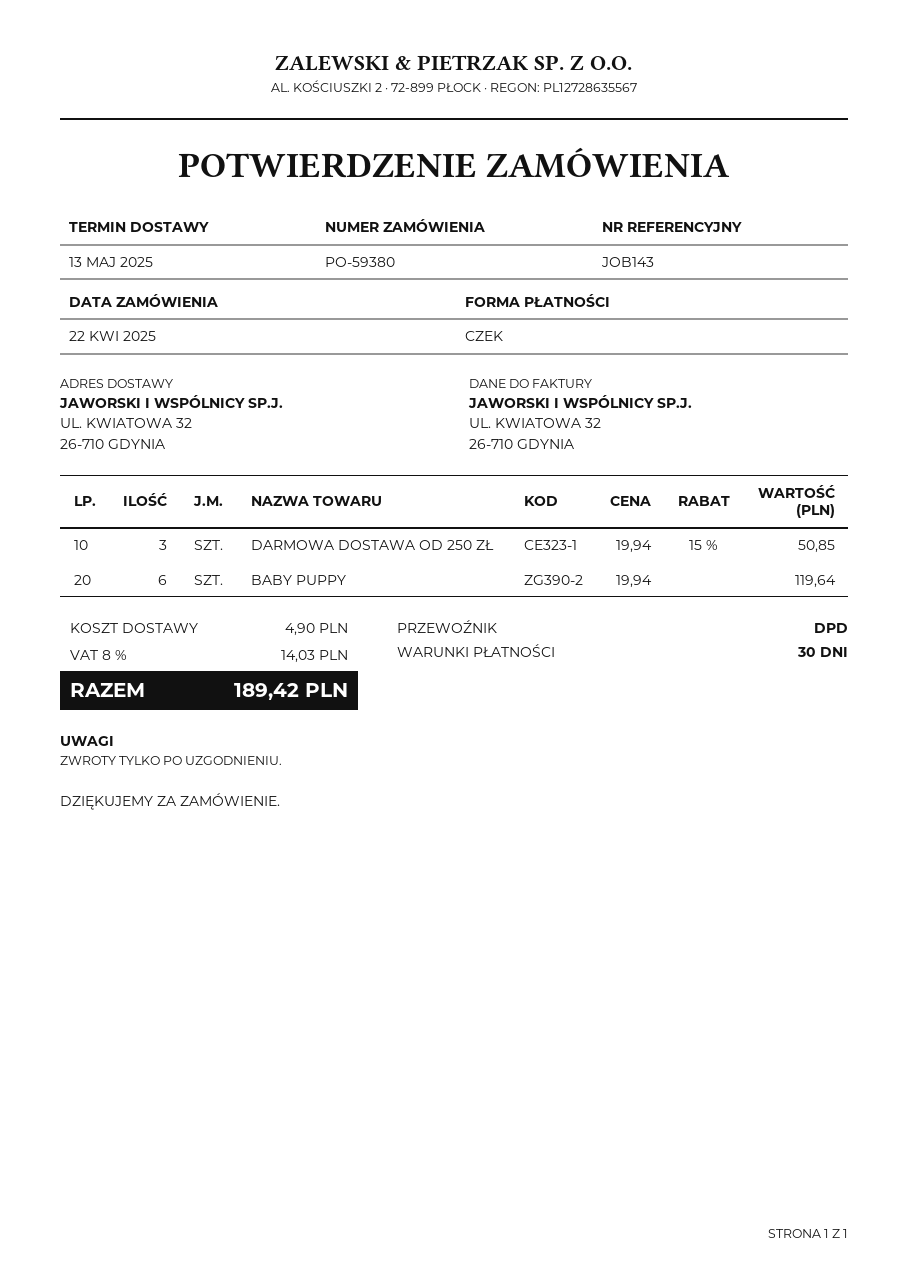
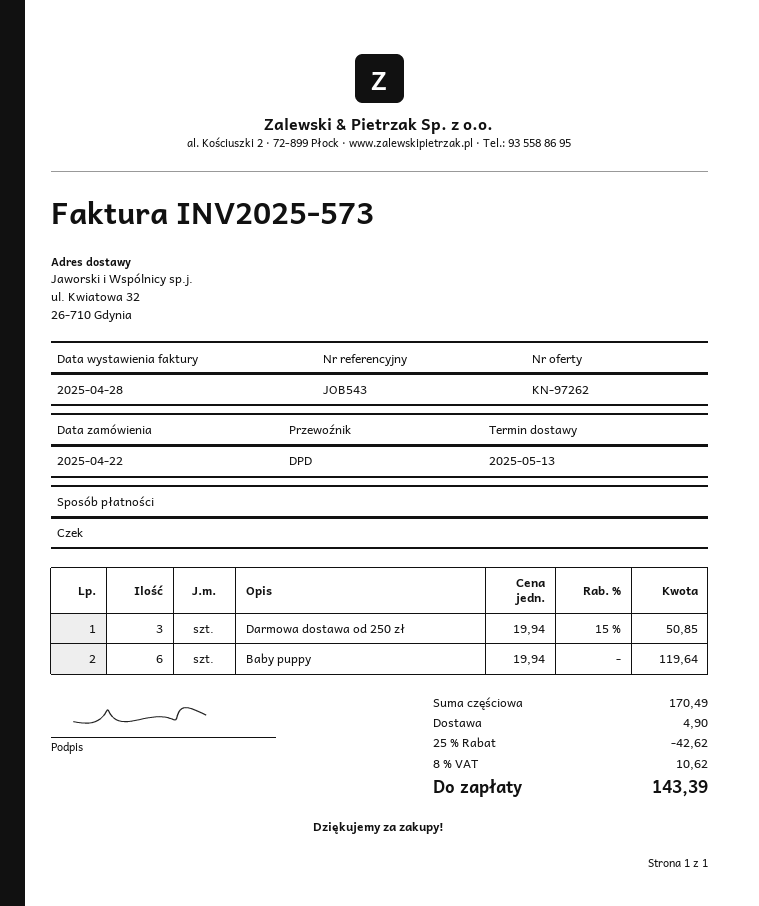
reference: JOB143 -> JOB543
discount: none -> 25% = 42.62
tax: 8% = 14.03 -> 8% = 10.62
total: 189.42 -> 143.39

